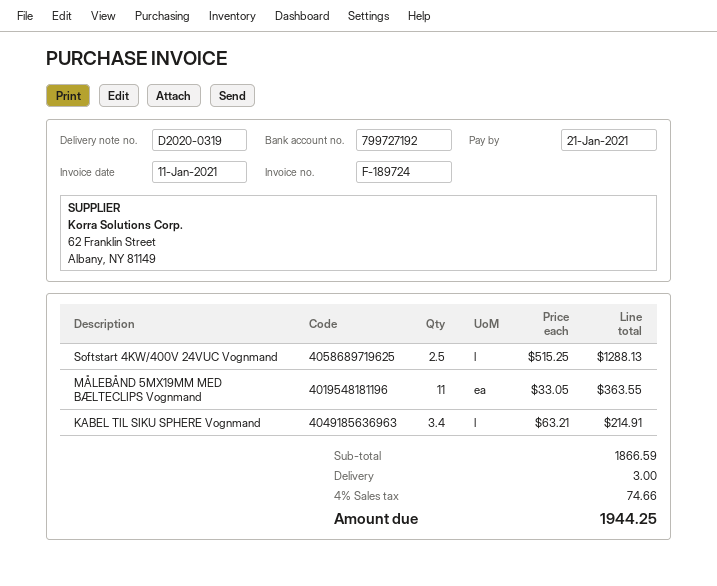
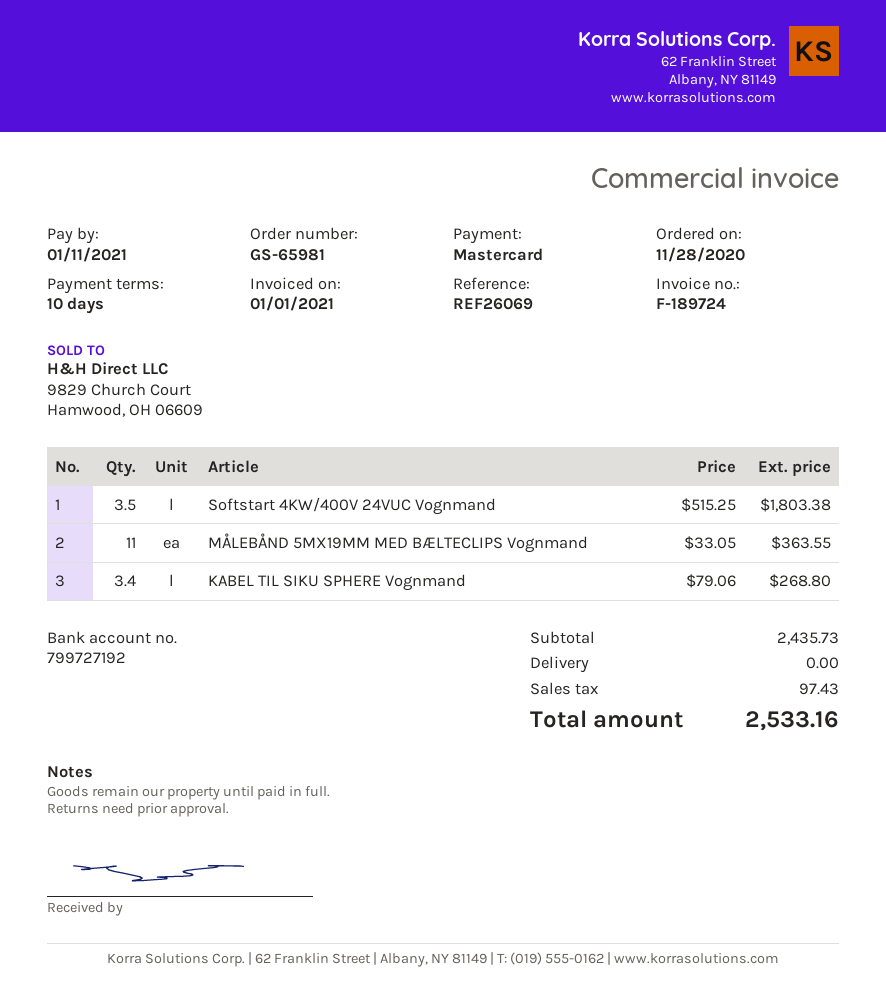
invoice date: 2021-01-11 -> 2021-01-01
due date: 2021-01-21 -> 2021-01-11
Softstart 4KW/400V 24VUC Vognmand: 2.5 x 515.25 = 1288.13 -> 3.5 x 515.25 = 1803.38
KABEL TIL SIKU SPHERE Vognmand: 3.4 x 63.21 = 214.91 -> 3.4 x 79.06 = 268.80
subtotal: 1866.59 -> 2435.73
shipping: 3.00 -> 0.00
tax: 74.66 -> 97.43
total: 1944.25 -> 2533.16

